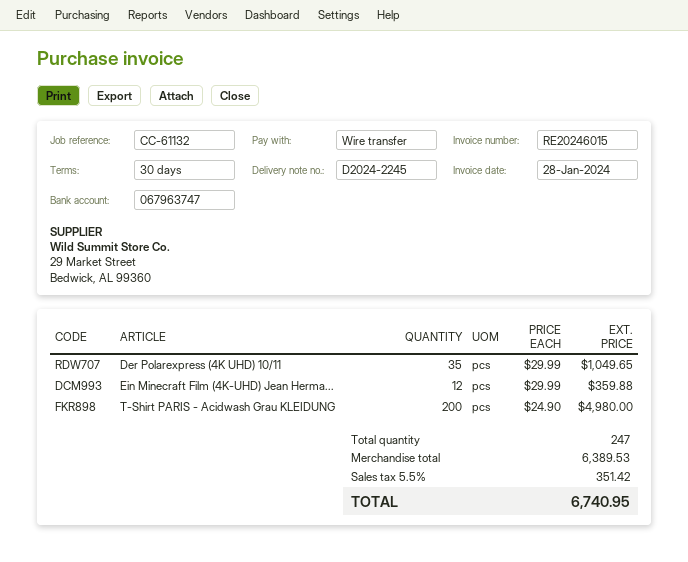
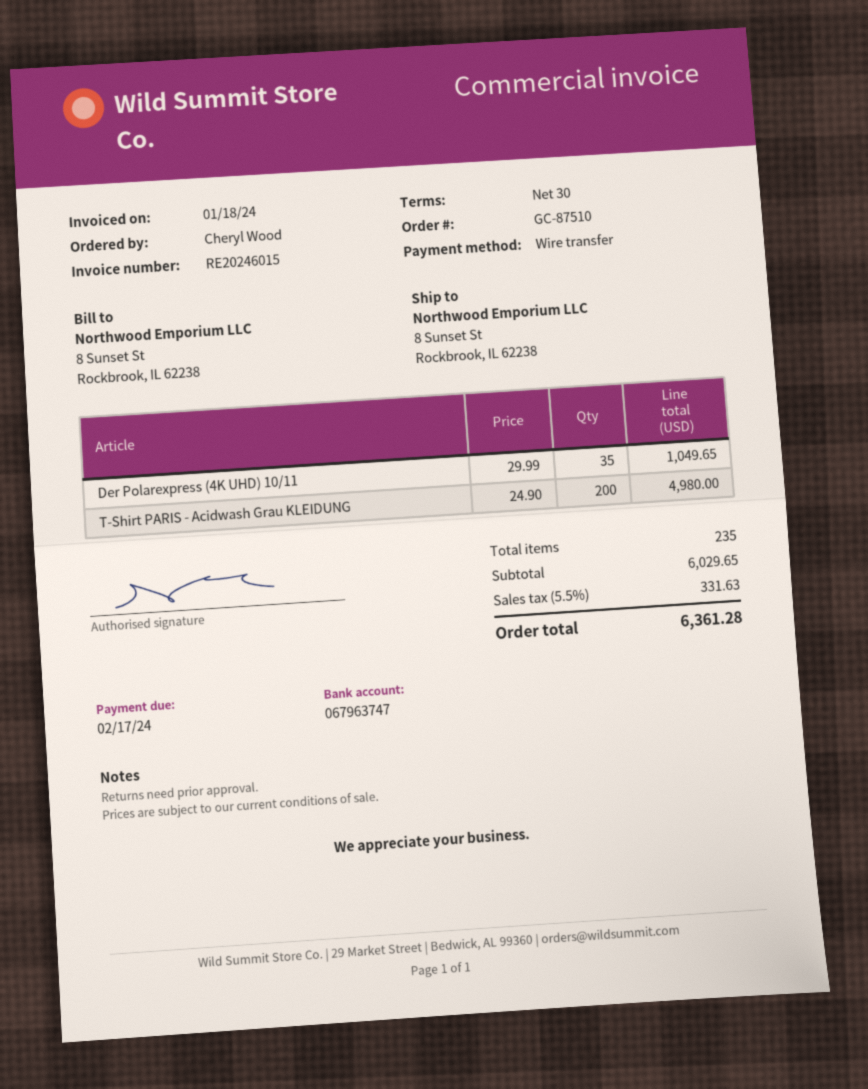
invoice date: 2024-01-28 -> 2024-01-18
Ein Minecraft Film (4K-UHD) Jean Herma...: 12 x 29.99 = 359.88 -> none
total quantity: 247 -> 235
subtotal: 6389.53 -> 6029.65
tax: 5.5% = 351.42 -> 5.5% = 331.63
total: 6740.95 -> 6361.28

